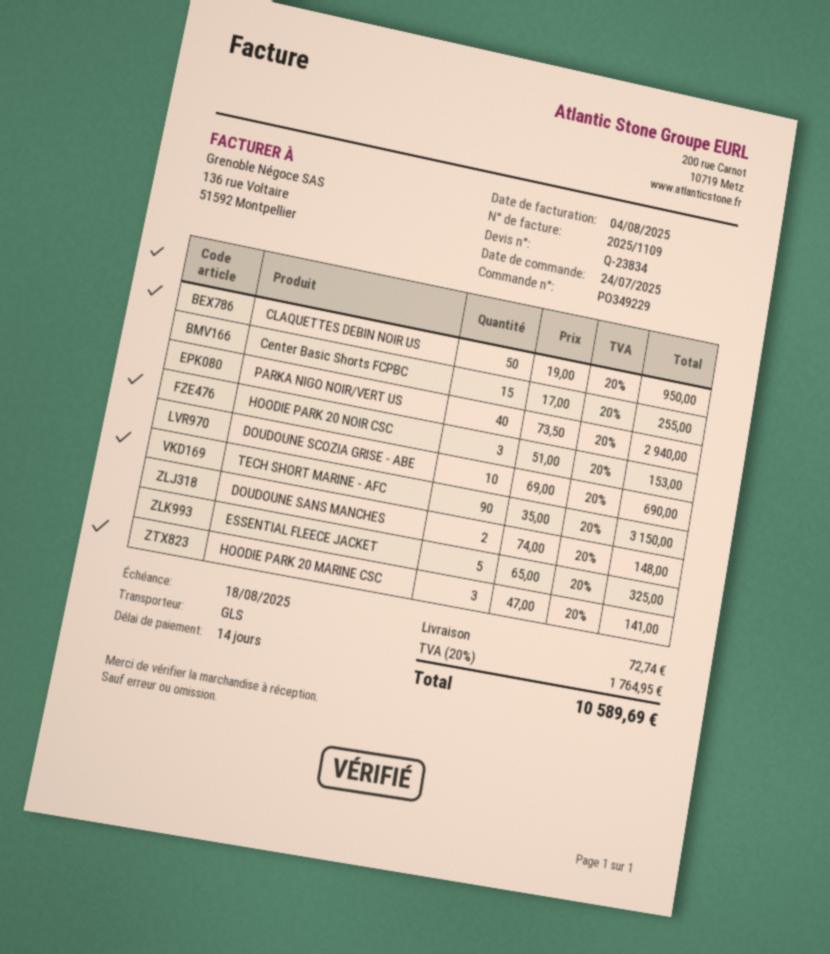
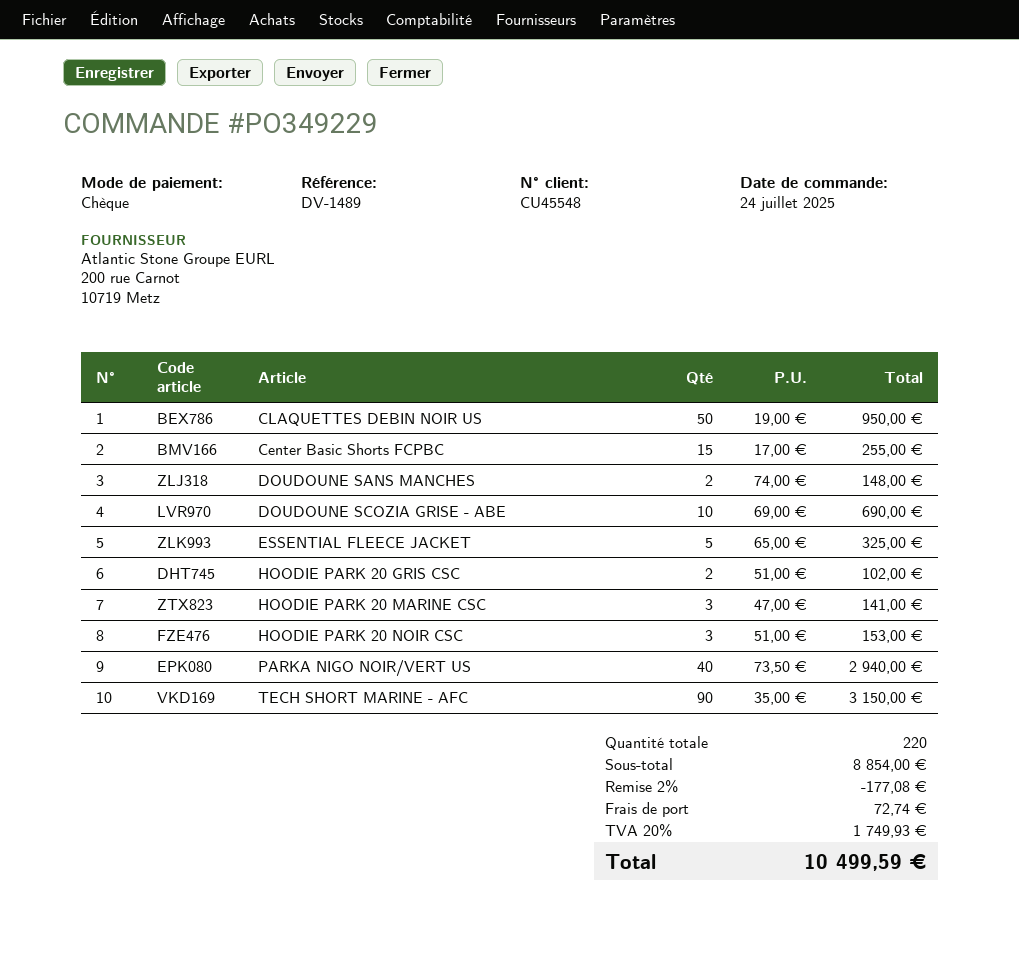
HOODIE PARK 20 GRIS CSC: none -> 2 x 51.00 = 102.00
discount: none -> 2% = 177.08
tax: 20% = 1764.95 -> 20% = 1749.93
total: 10589.69 -> 10499.59

